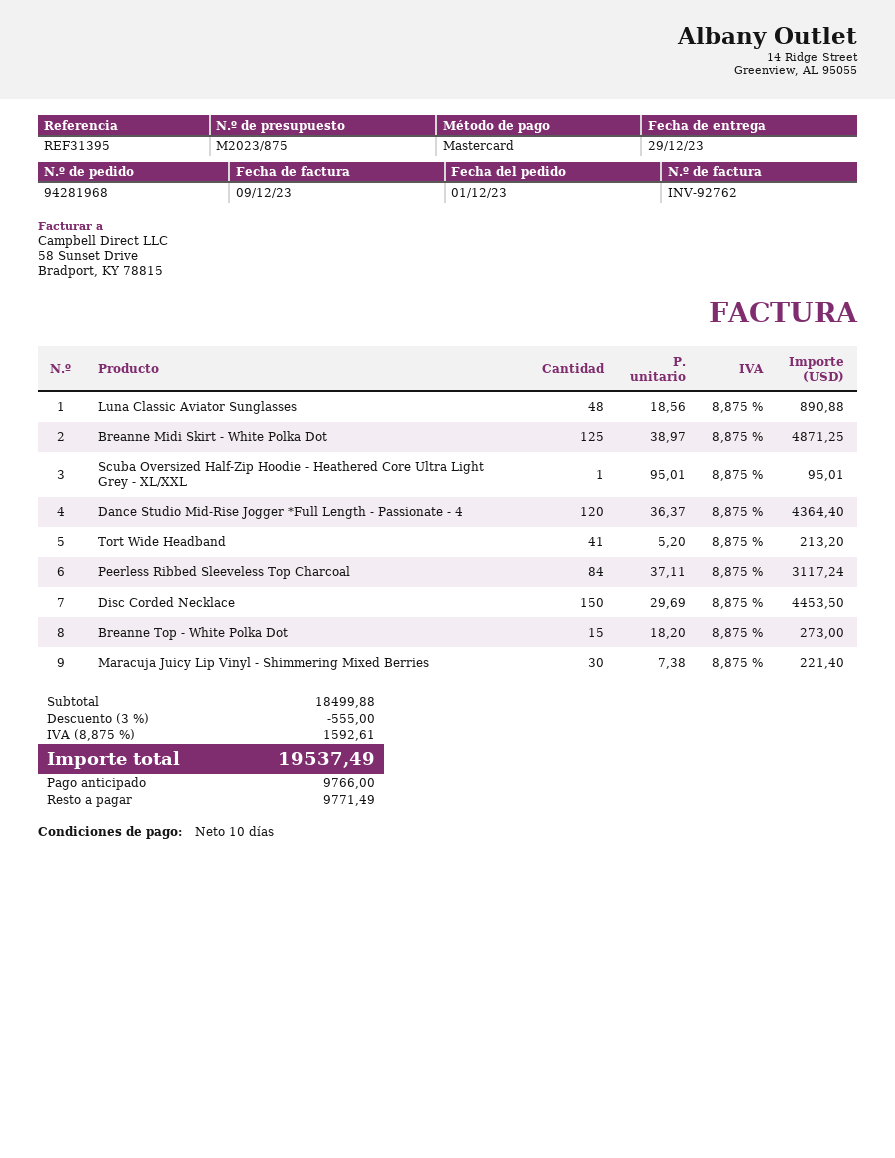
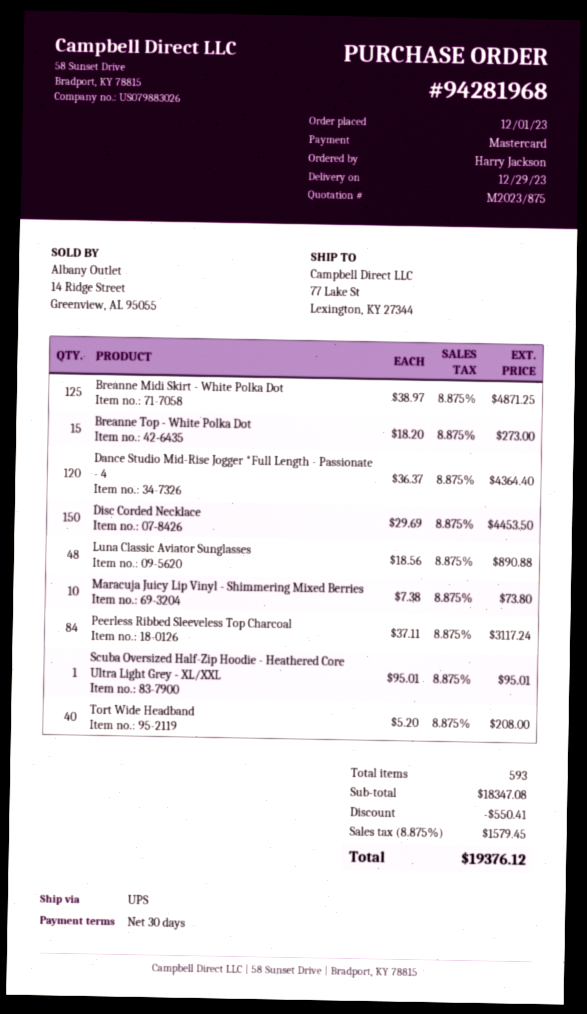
payment terms: 10 days -> 30 days
Tort Wide Headband: 41 x 5.20 = 213.20 -> 40 x 5.20 = 208.00
Maracuja Juicy Lip Vinyl - Shimmering Mixed Berries: 30 x 7.38 = 221.40 -> 10 x 7.38 = 73.80
subtotal: 18499.88 -> 18347.08
discount: 555.00 -> 550.41
tax: 8.875% = 1592.61 -> 8.875% = 1579.45
total: 19537.49 -> 19376.12

